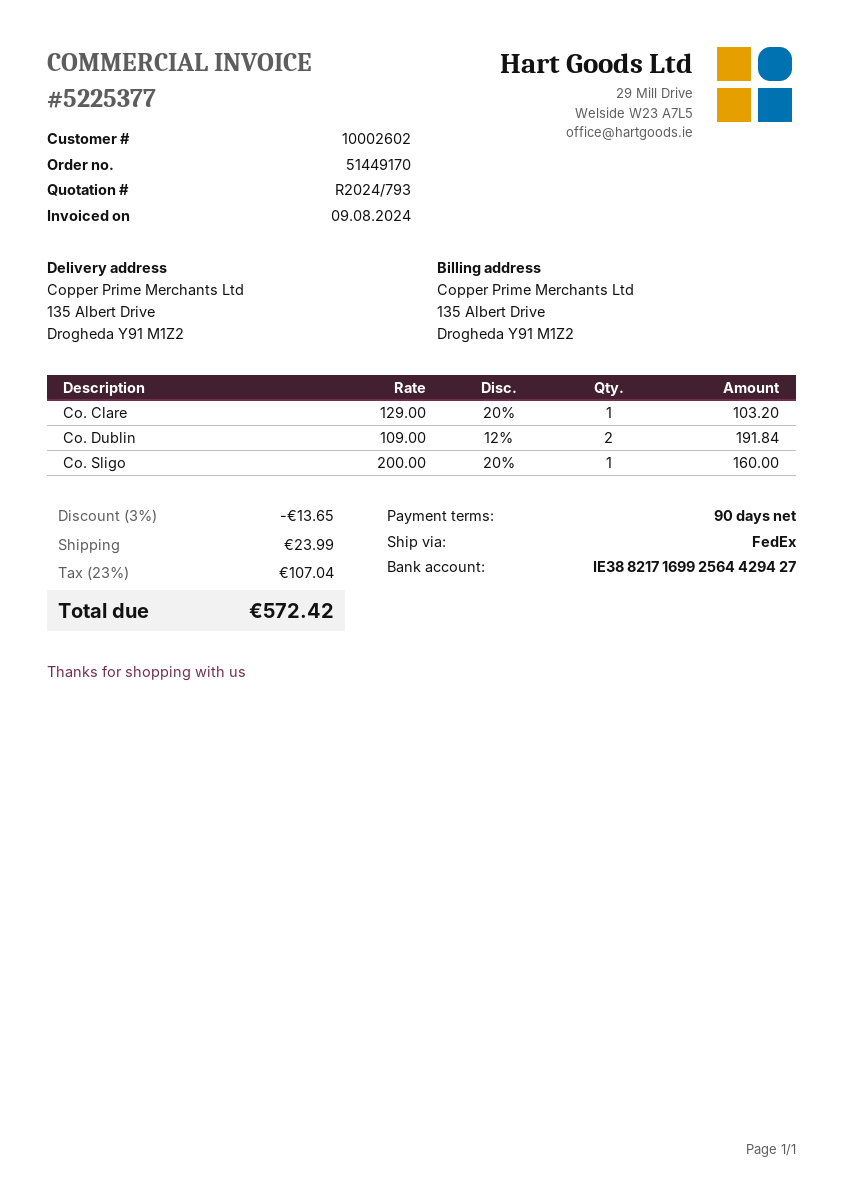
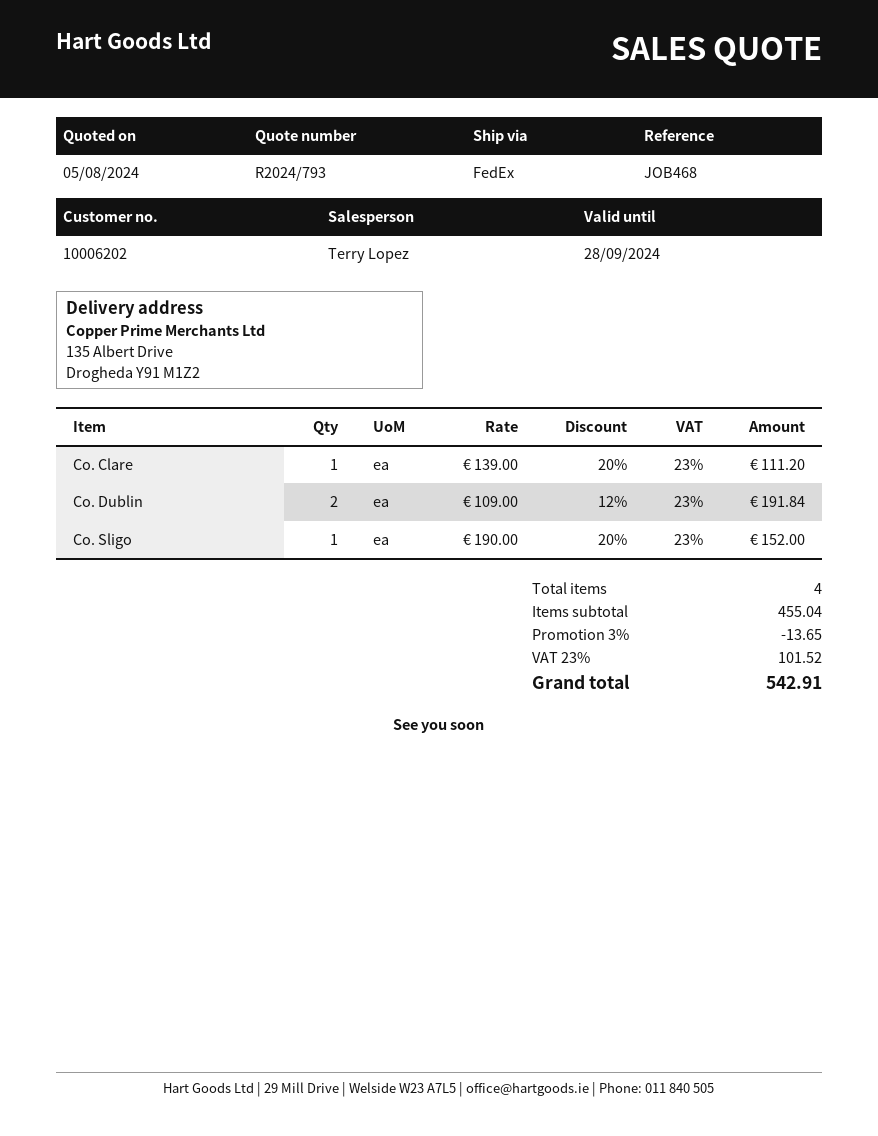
customer number: 10002602 -> 10006202
Co. Clare: 1 x 129.00 - 20% = 103.20 -> 1 x 139.00 - 20% = 111.20
Co. Sligo: 1 x 200.00 - 20% = 160.00 -> 1 x 190.00 - 20% = 152.00
shipping: 23.99 -> none
tax: 23% = 107.04 -> 23% = 101.52
total: 572.42 -> 542.91

